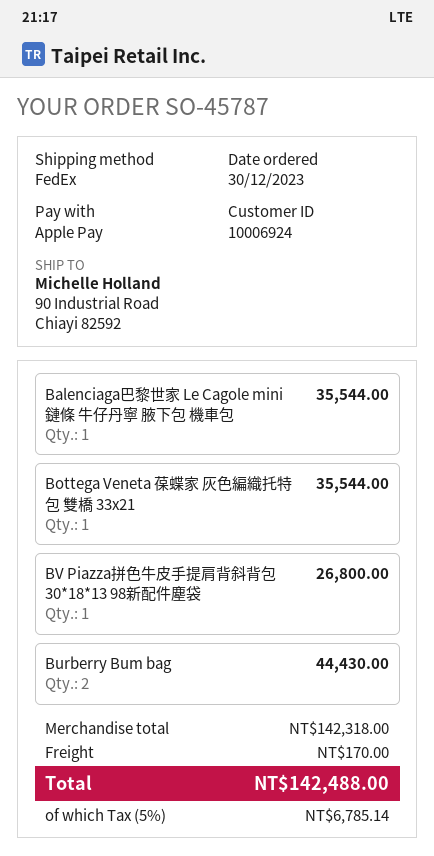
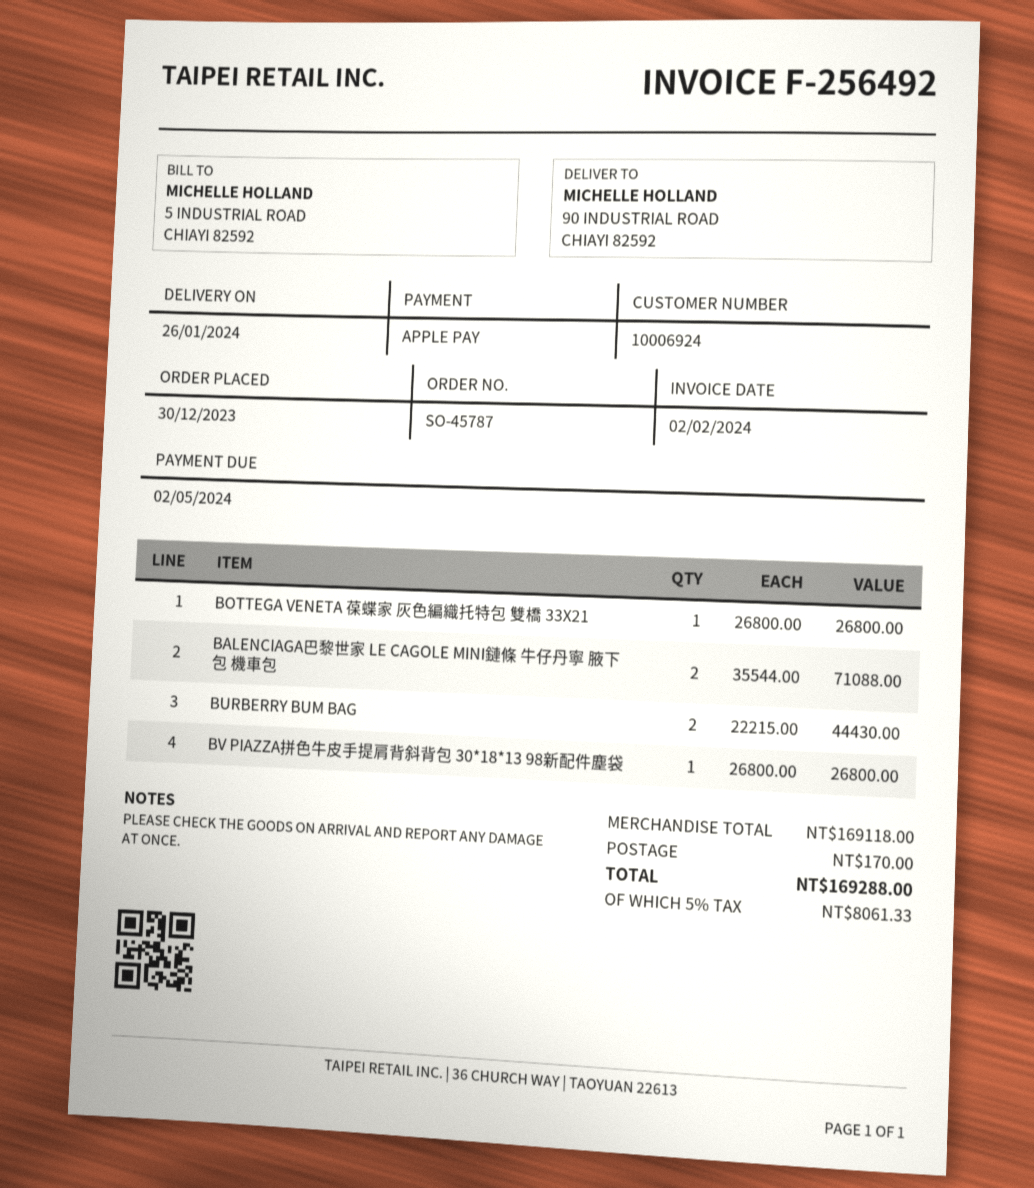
Balenciaga巴黎世家 Le Cagole mini鏈條 牛仔丹寧 腋下包 機車包: 1 for 35544.00 -> 2 for 71088.00
Bottega Veneta 葆蝶家 灰色編織托特包 雙橋 33x21: 1 for 35544.00 -> 1 for 26800.00
subtotal: 142318.00 -> 169118.00
tax: 5% = 6785.14 -> 5% = 8061.33
total: 142488.00 -> 169288.00

